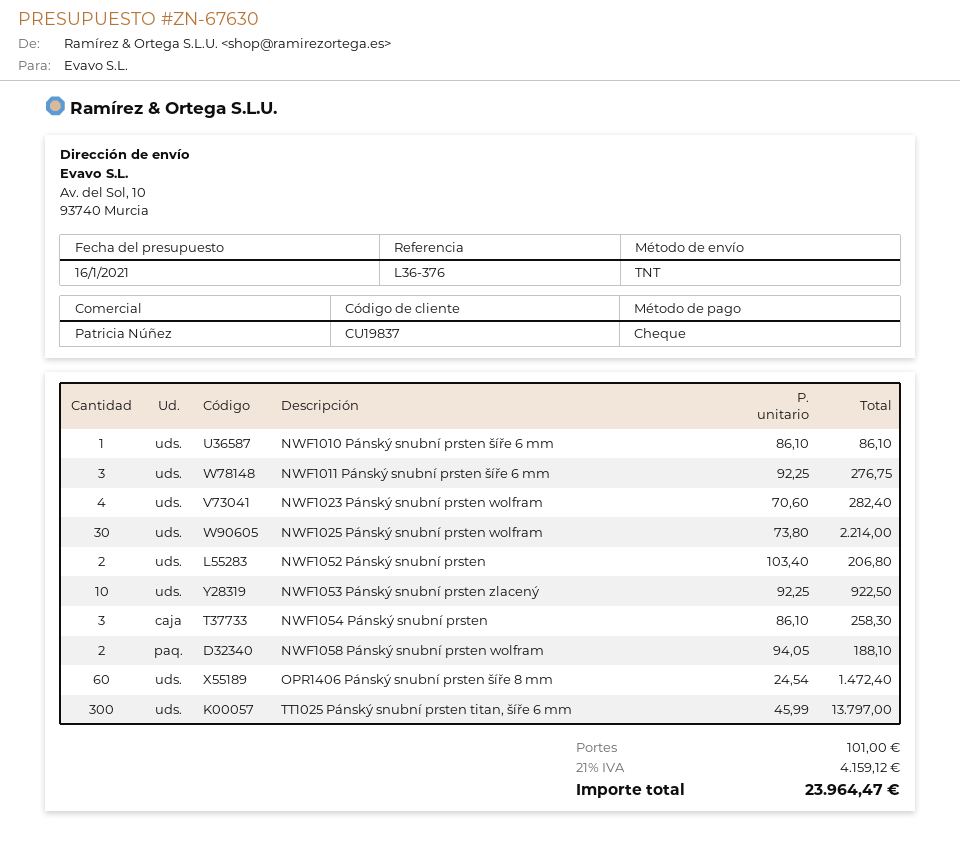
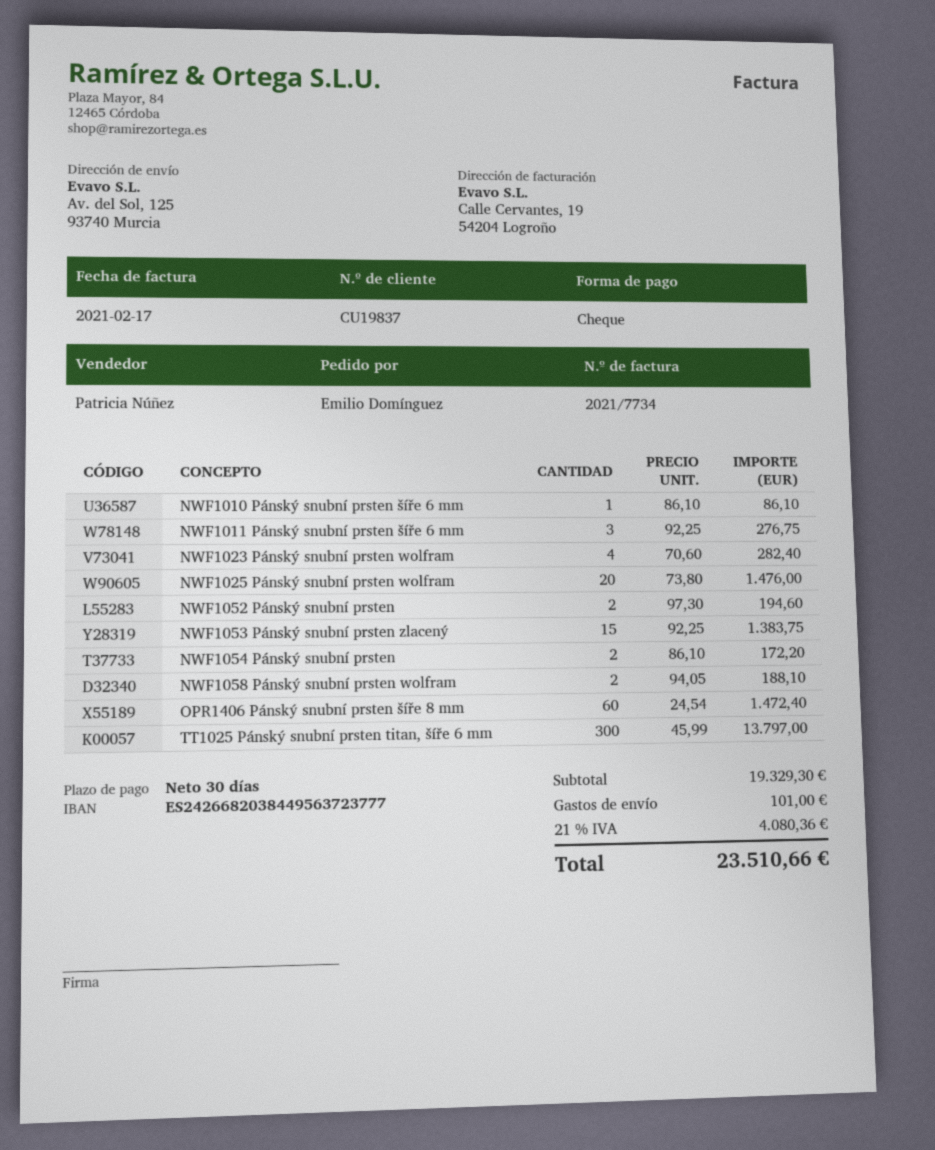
ship to: Av. del Sol, 10, 93740 Murcia -> Av. del Sol, 125, 93740 Murcia
NWF1025 Pánský snubní prsten wolfram: 30 x 73.80 = 2214.00 -> 20 x 73.80 = 1476.00
NWF1052 Pánský snubní prsten: 2 x 103.40 = 206.80 -> 2 x 97.30 = 194.60
NWF1053 Pánský snubní prsten zlacený: 10 x 92.25 = 922.50 -> 15 x 92.25 = 1383.75
NWF1054 Pánský snubní prsten: 3 x 86.10 = 258.30 -> 2 x 86.10 = 172.20
tax: 21% = 4159.12 -> 21% = 4080.36
total: 23964.47 -> 23510.66

